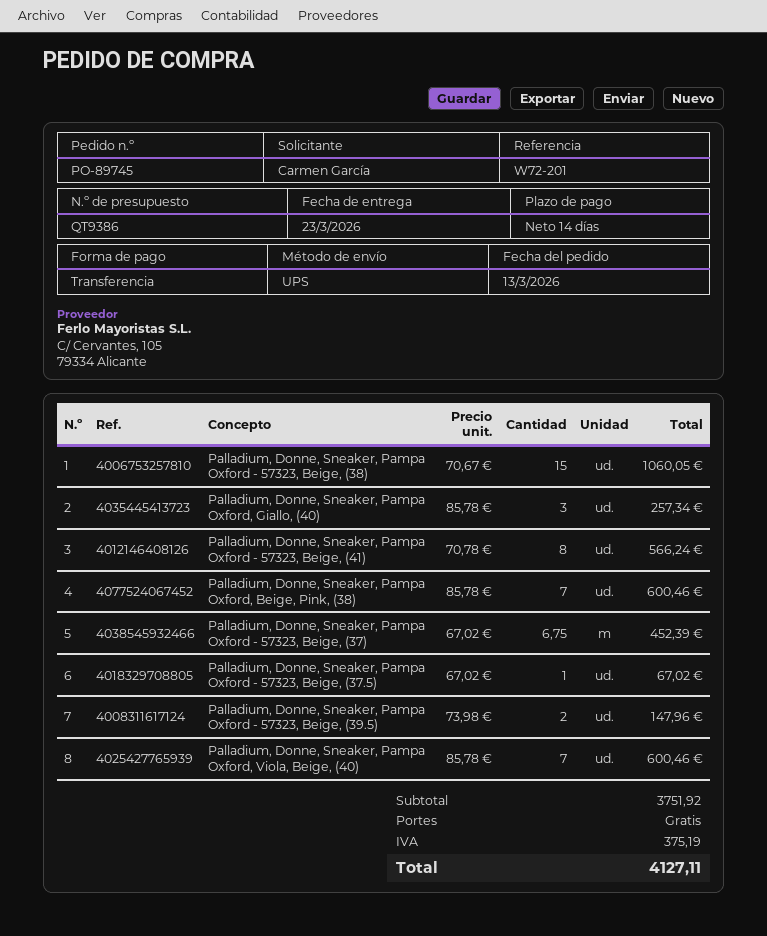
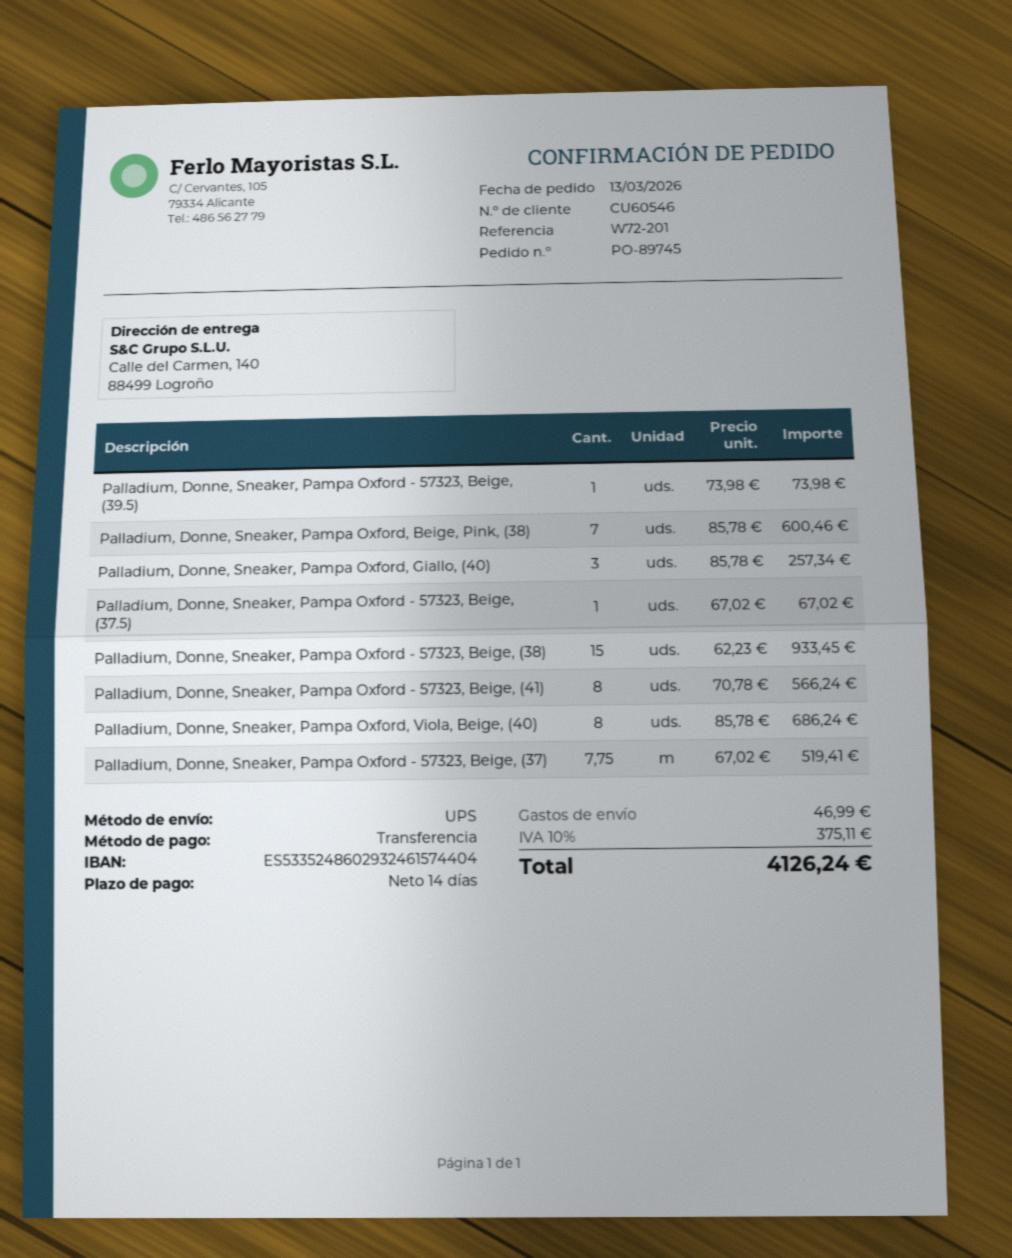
Palladium, Donne, Sneaker, Pampa Oxford - 57323, Beige, (38): 15 x 70.67 = 1060.05 -> 15 x 62.23 = 933.45
Palladium, Donne, Sneaker, Pampa Oxford - 57323, Beige, (37): 6.75 x 67.02 = 452.39 -> 7.75 x 67.02 = 519.41
Palladium, Donne, Sneaker, Pampa Oxford - 57323, Beige, (39.5): 2 x 73.98 = 147.96 -> 1 x 73.98 = 73.98
Palladium, Donne, Sneaker, Pampa Oxford, Viola, Beige, (40): 7 x 85.78 = 600.46 -> 8 x 85.78 = 686.24
shipping: 0.00 -> 46.99
tax: 375.19 -> 375.11
total: 4127.11 -> 4126.24

